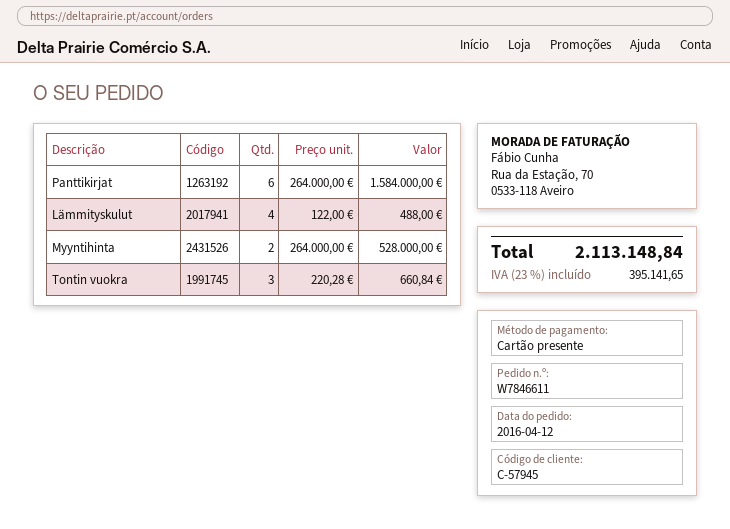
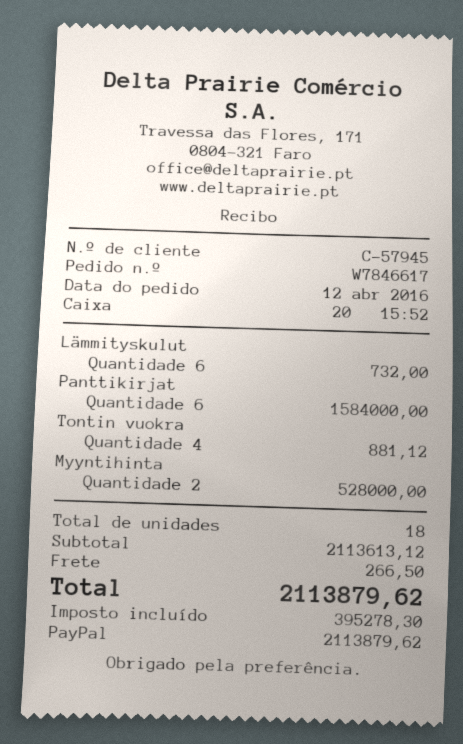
order number: W7846611 -> W7846617
payment method: gift card -> PayPal
Lämmityskulut: 4 for 488.00 -> 6 for 732.00
Tontin vuokra: 3 for 660.84 -> 4 for 881.12
shipping: none -> 266.50
tax: 395141.65 -> 395278.30
total: 2113148.84 -> 2113879.62

